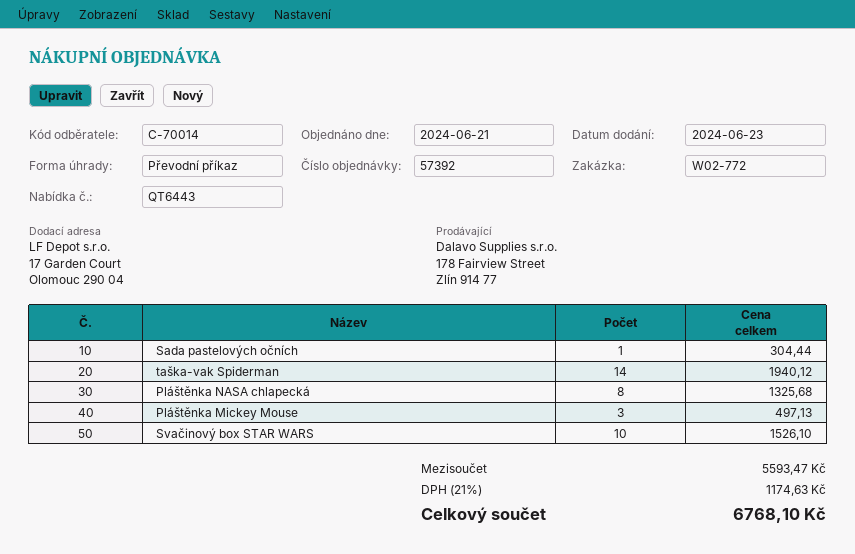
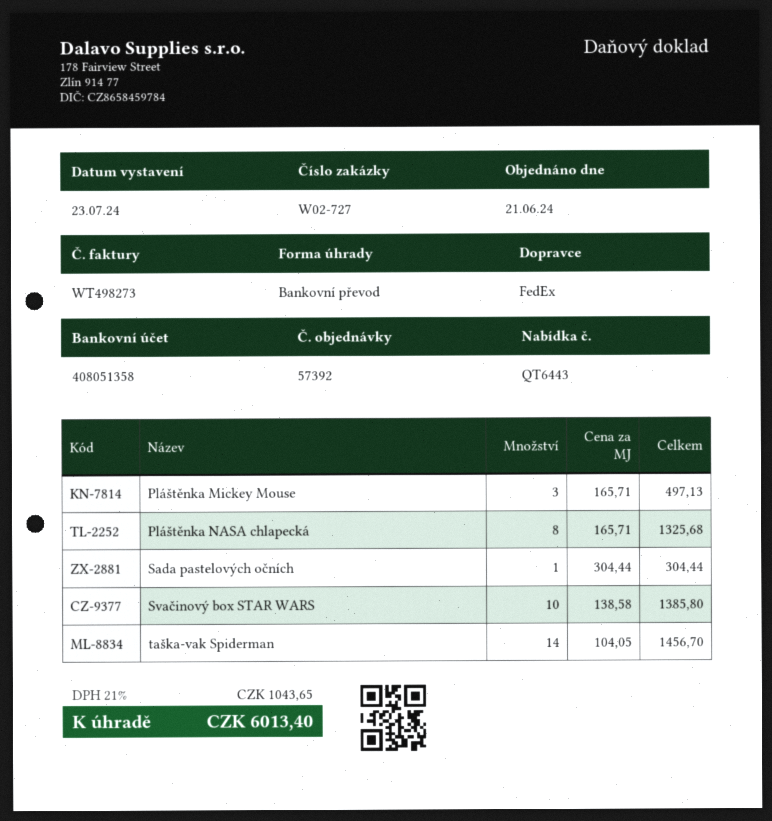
reference: W02-772 -> W02-727
taška-vak Spiderman: 14 for 1940.12 -> 14 for 1456.70
Svačinový box STAR WARS: 10 for 1526.10 -> 10 for 1385.80
tax: 21% = 1174.63 -> 21% = 1043.65
total: 6768.10 -> 6013.40

